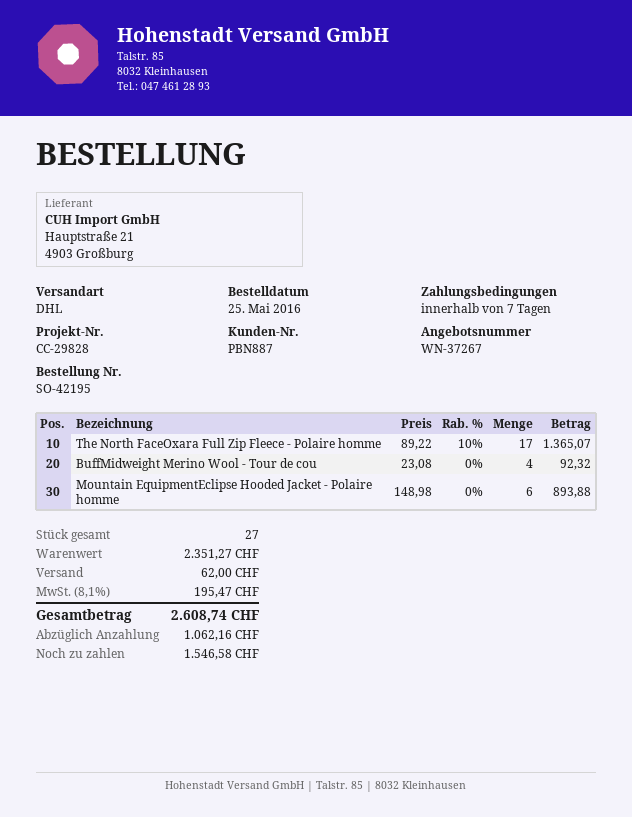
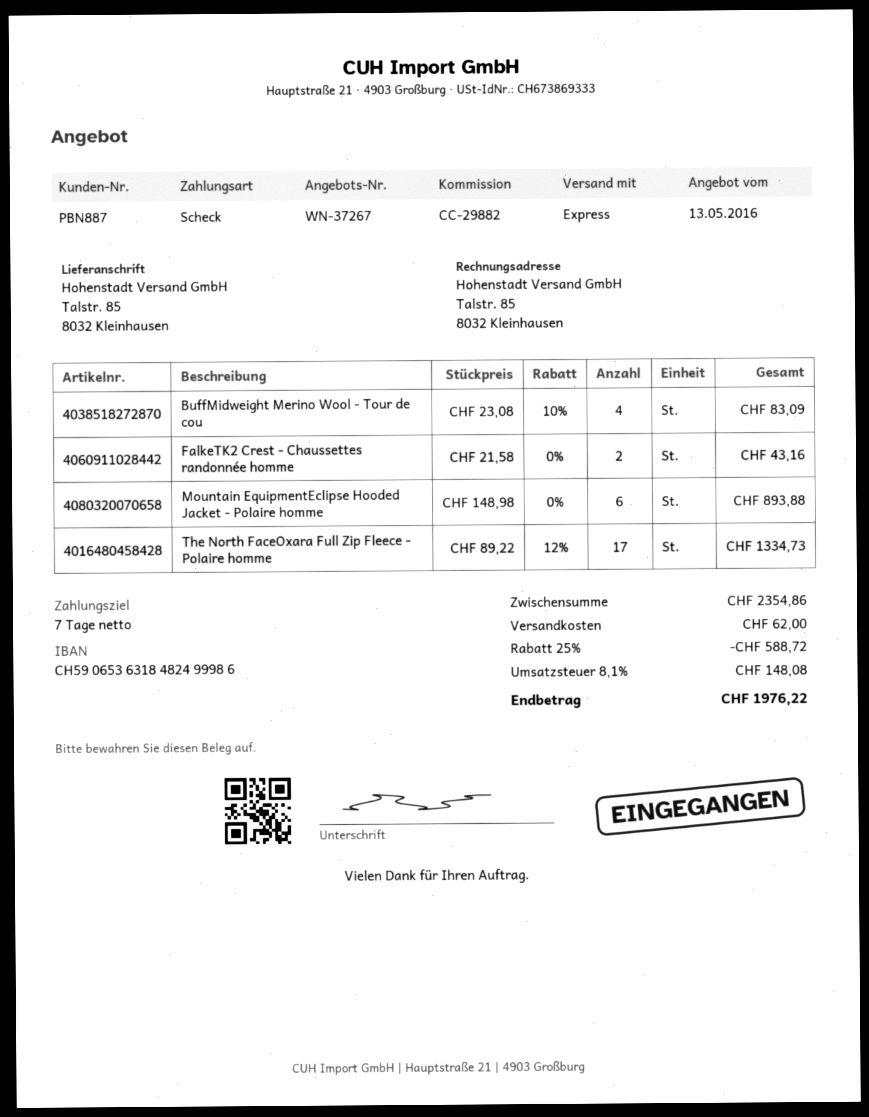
reference: CC-29828 -> CC-29882
shipping method: DHL -> express
The North FaceOxara Full Zip Fleece - Polaire homme: 17 x 89.22 - 10% = 1365.07 -> 17 x 89.22 - 12% = 1334.73
BuffMidweight Merino Wool - Tour de cou: 4 x 23.08 = 92.32 -> 4 x 23.08 - 10% = 83.09
FalkeTK2 Crest - Chaussettes randonnée homme: none -> 2 x 21.58 = 43.16
subtotal: 2351.27 -> 2354.86
discount: none -> 25% = 588.72
tax: 8.1% = 195.47 -> 8.1% = 148.08
total: 2608.74 -> 1976.22

